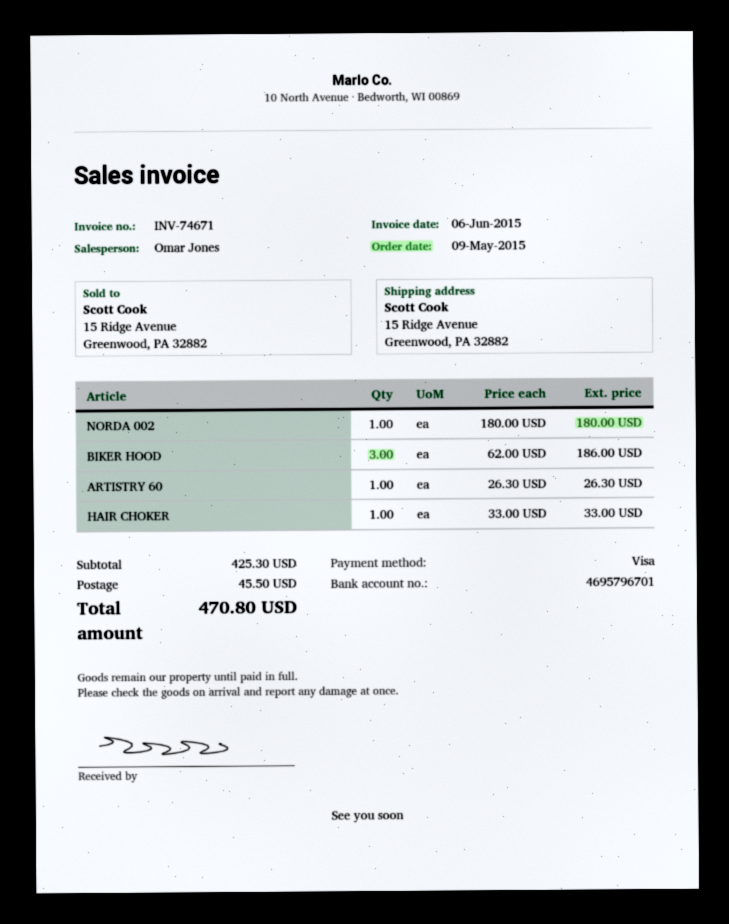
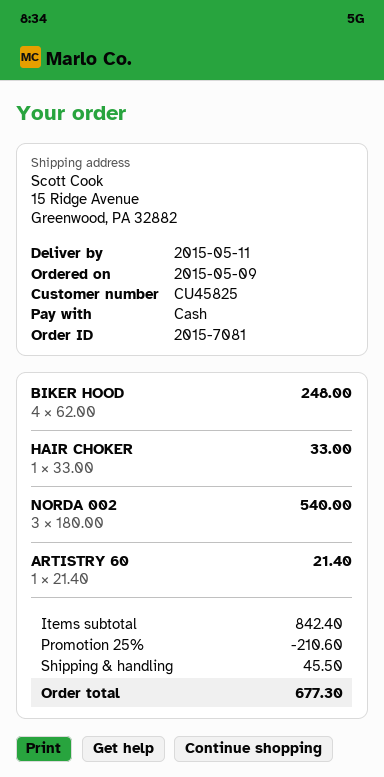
payment method: Visa -> cash
NORDA 002: 1 x 180.00 = 180.00 -> 3 x 180.00 = 540.00
BIKER HOOD: 3 x 62.00 = 186.00 -> 4 x 62.00 = 248.00
ARTISTRY 60: 1 x 26.30 = 26.30 -> 1 x 21.40 = 21.40
subtotal: 425.30 -> 842.40
discount: none -> 25% = 210.60
total: 470.80 -> 677.30

